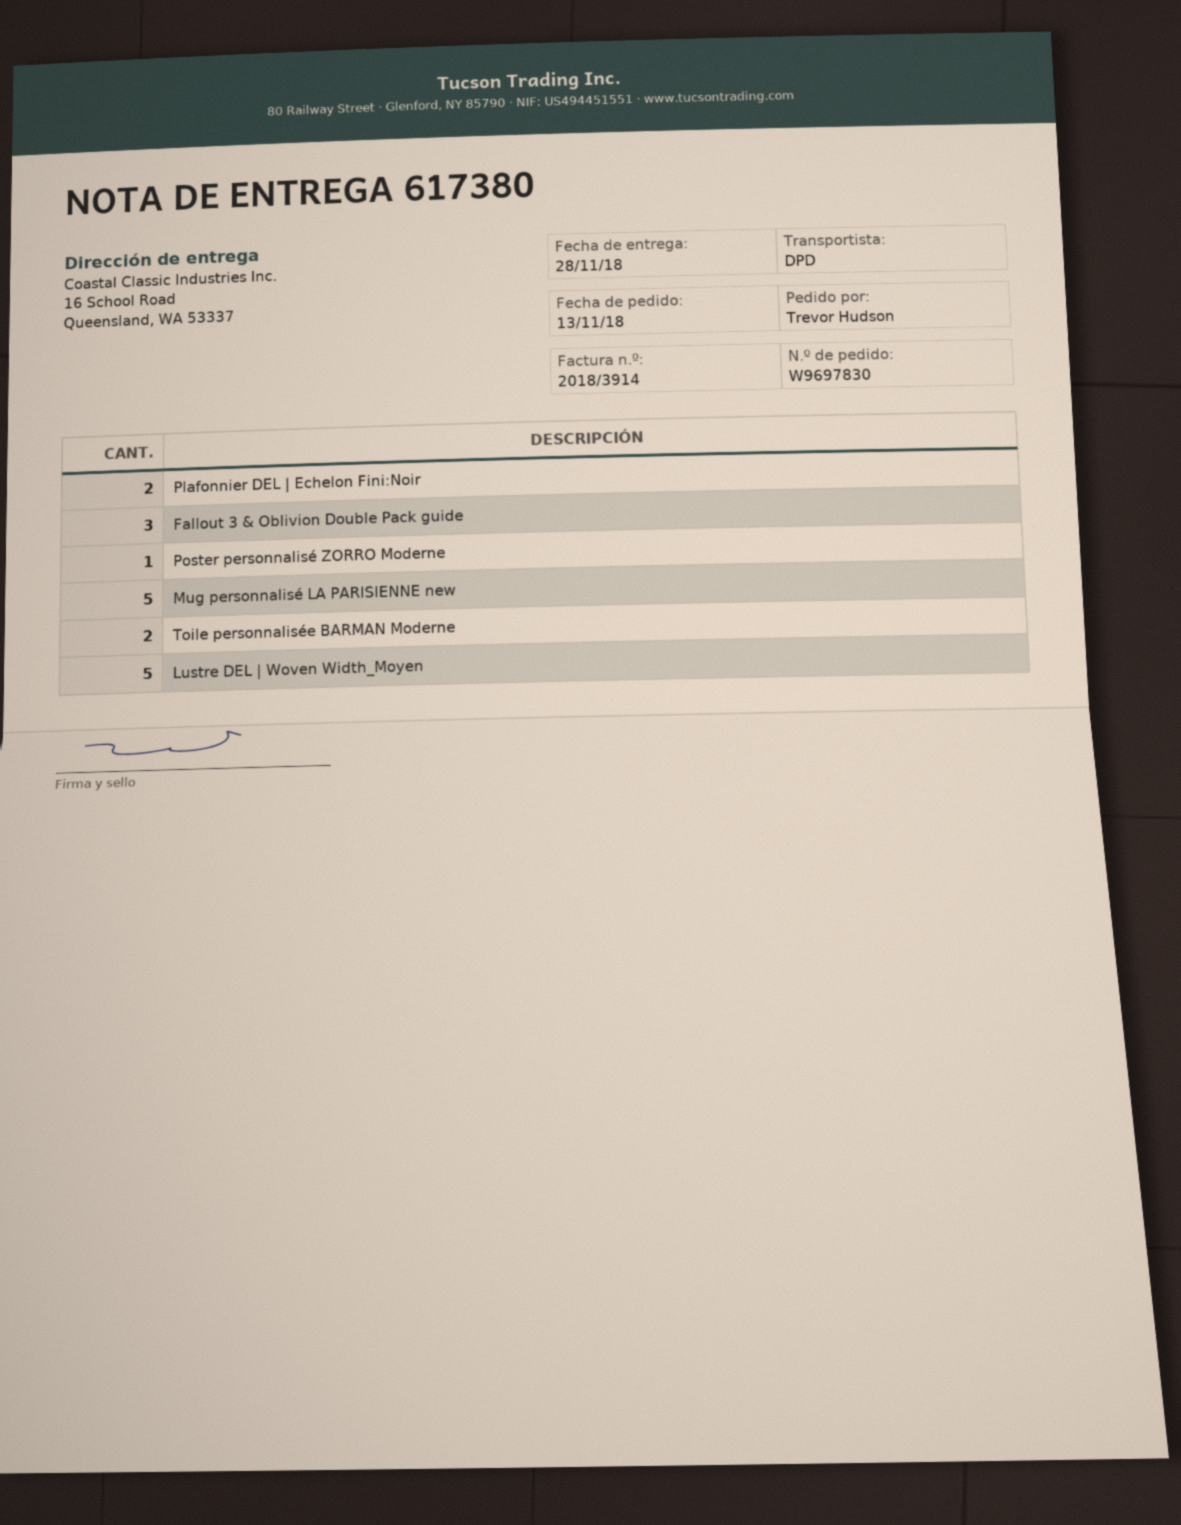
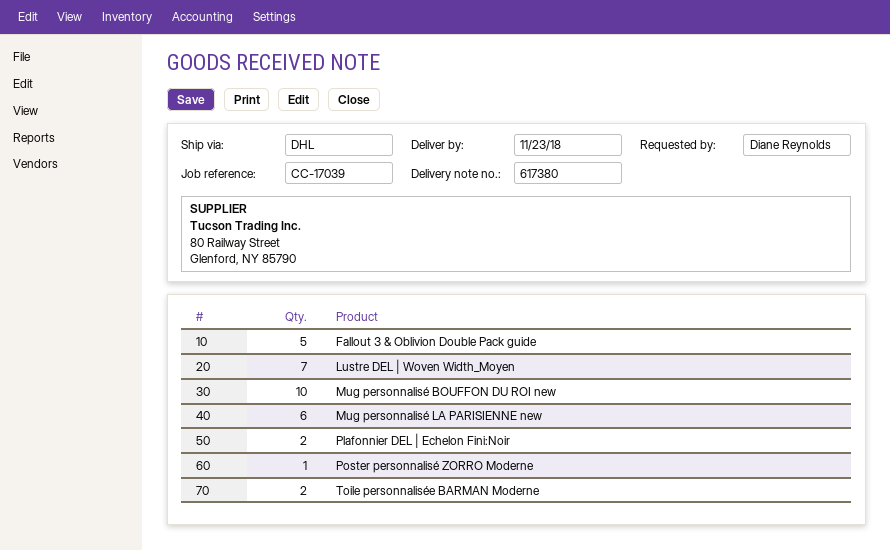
delivery date: 2018-11-28 -> 2018-11-23
ordered by: Trevor Hudson -> Diane Reynolds
shipping method: DPD -> DHL
Fallout 3 & Oblivion Double Pack guide: 3 -> 5
Mug personnalisé LA PARISIENNE new: 5 -> 6
Lustre DEL | Woven Width_Moyen: 5 -> 7
Mug personnalisé BOUFFON DU ROI new: none -> 10

